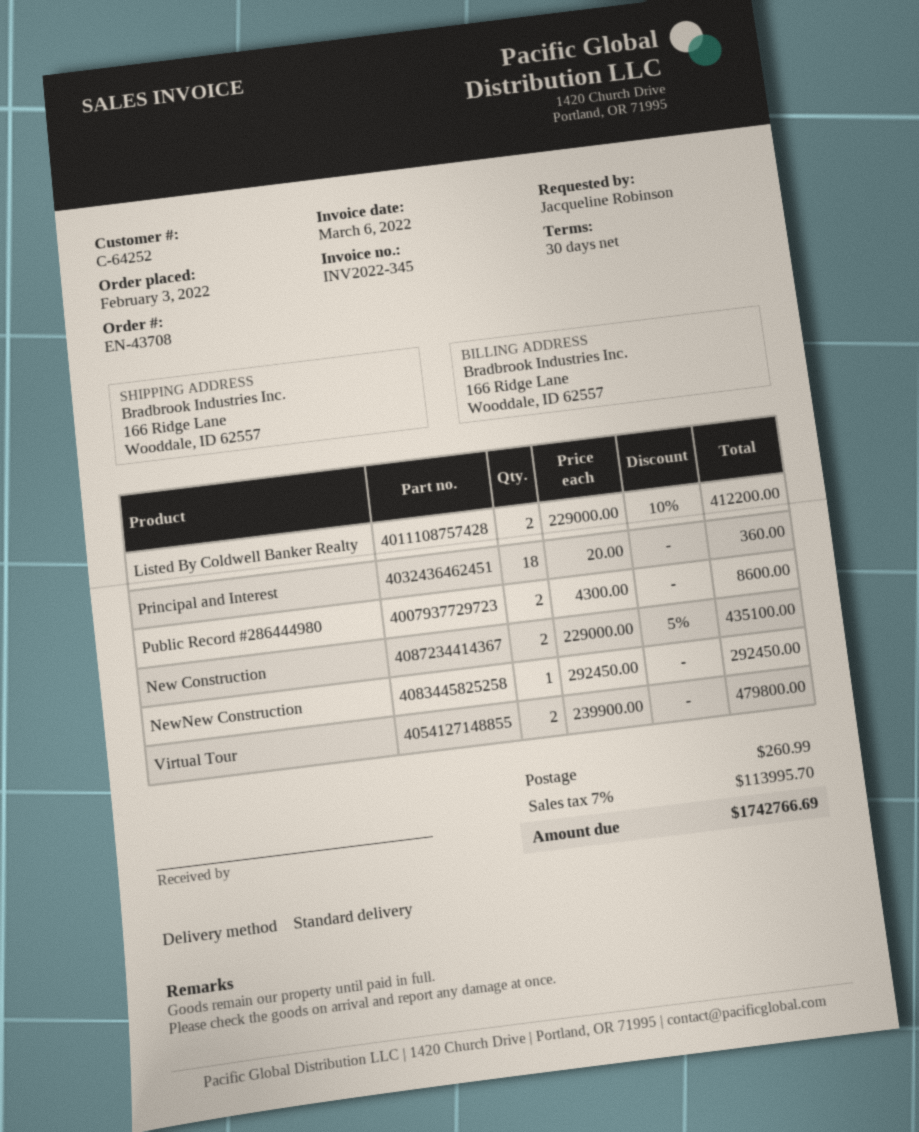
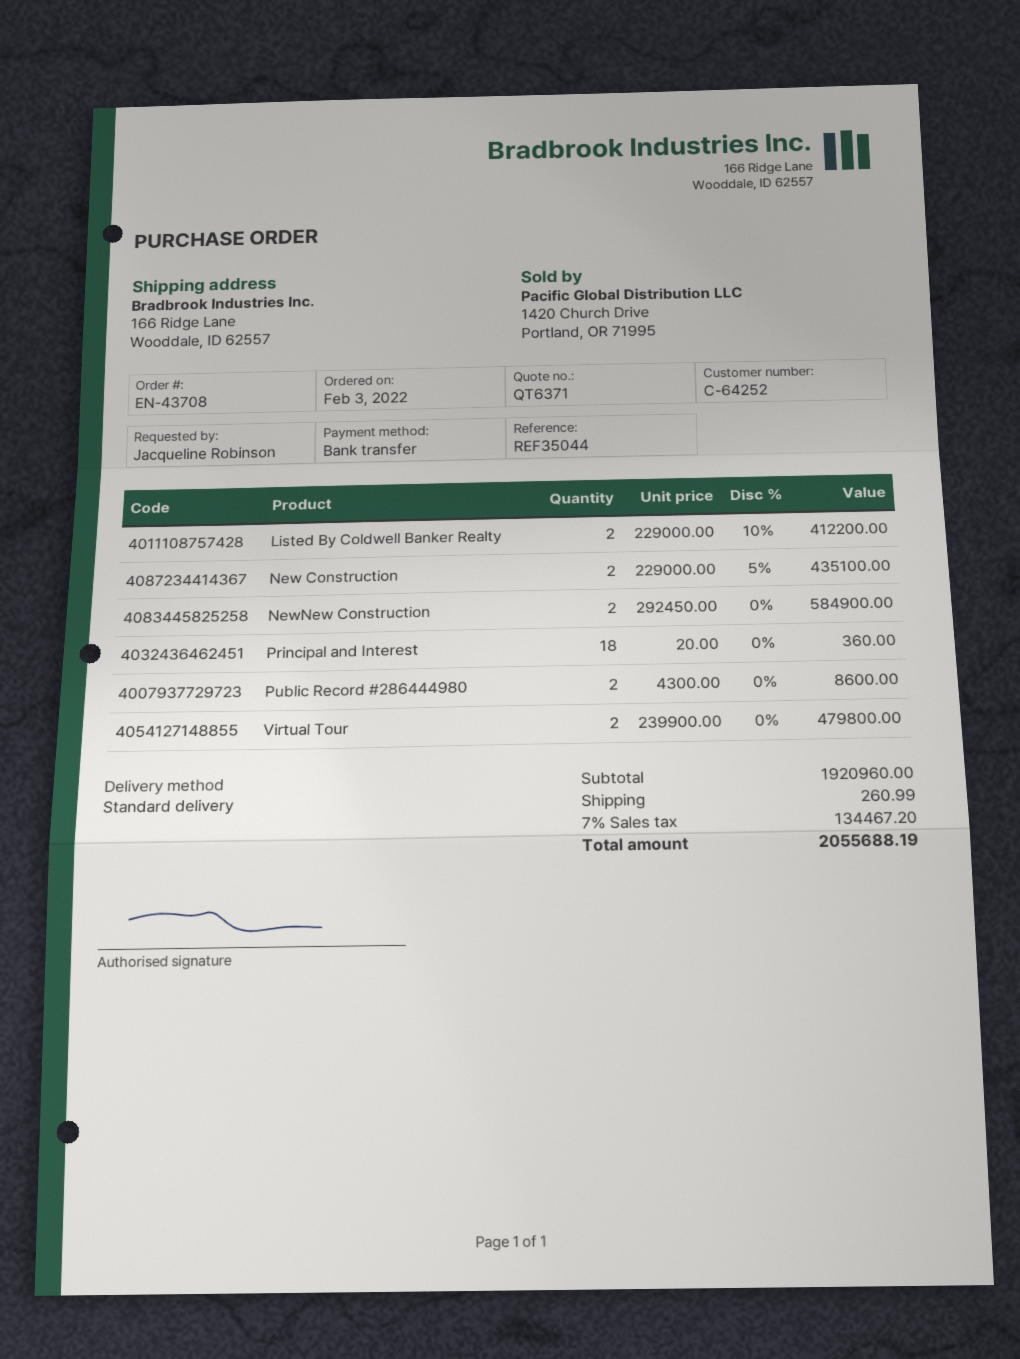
NewNew Construction: 1 x 292450.00 = 292450.00 -> 2 x 292450.00 = 584900.00
tax: 7% = 113995.70 -> 7% = 134467.20
total: 1742766.69 -> 2055688.19

